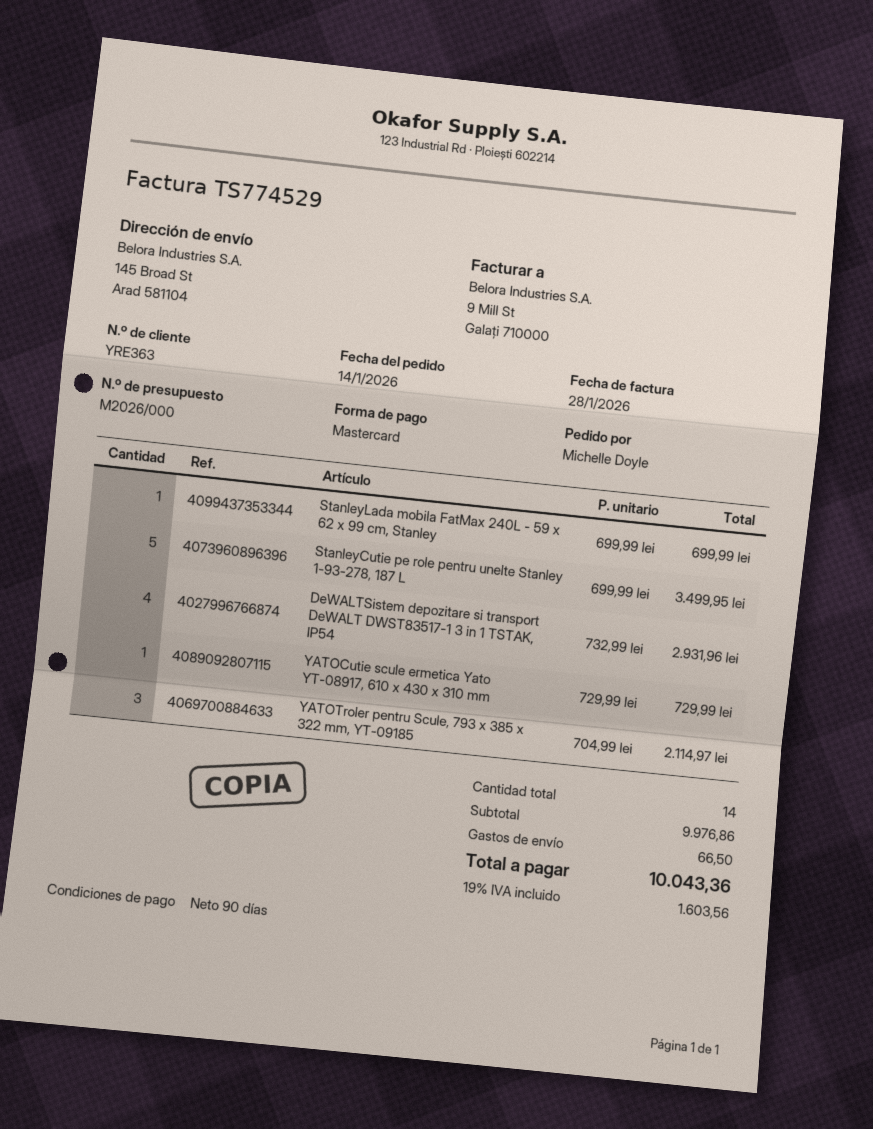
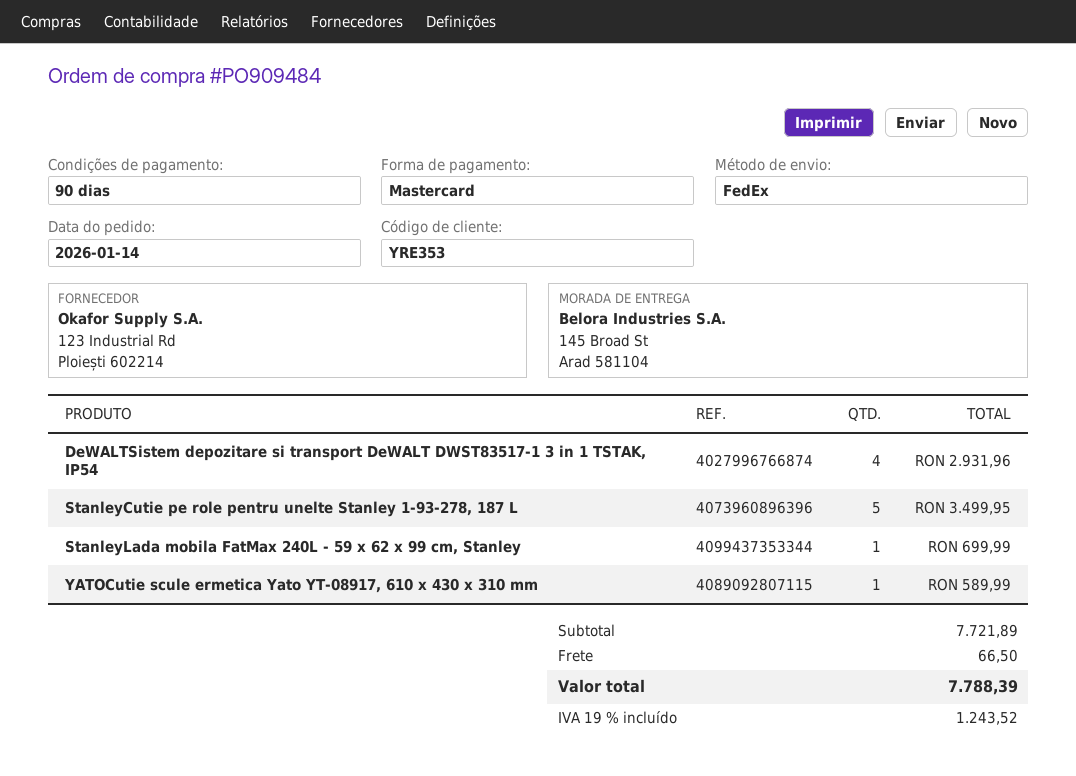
customer number: YRE363 -> YRE353
YATOCutie scule ermetica Yato YT-08917, 610 x 430 x 310 mm: 1 for 729.99 -> 1 for 589.99
YATOTroler pentru Scule, 793 x 385 x 322 mm, YT-09185: 3 for 2114.97 -> none
subtotal: 9976.86 -> 7721.89
tax: 19% = 1603.56 -> 19% = 1243.52
total: 10043.36 -> 7788.39

